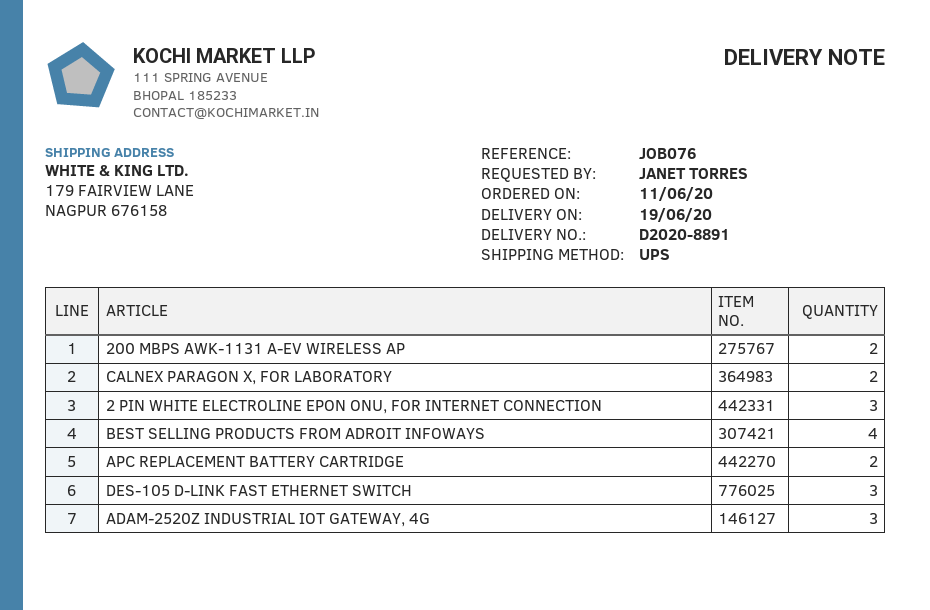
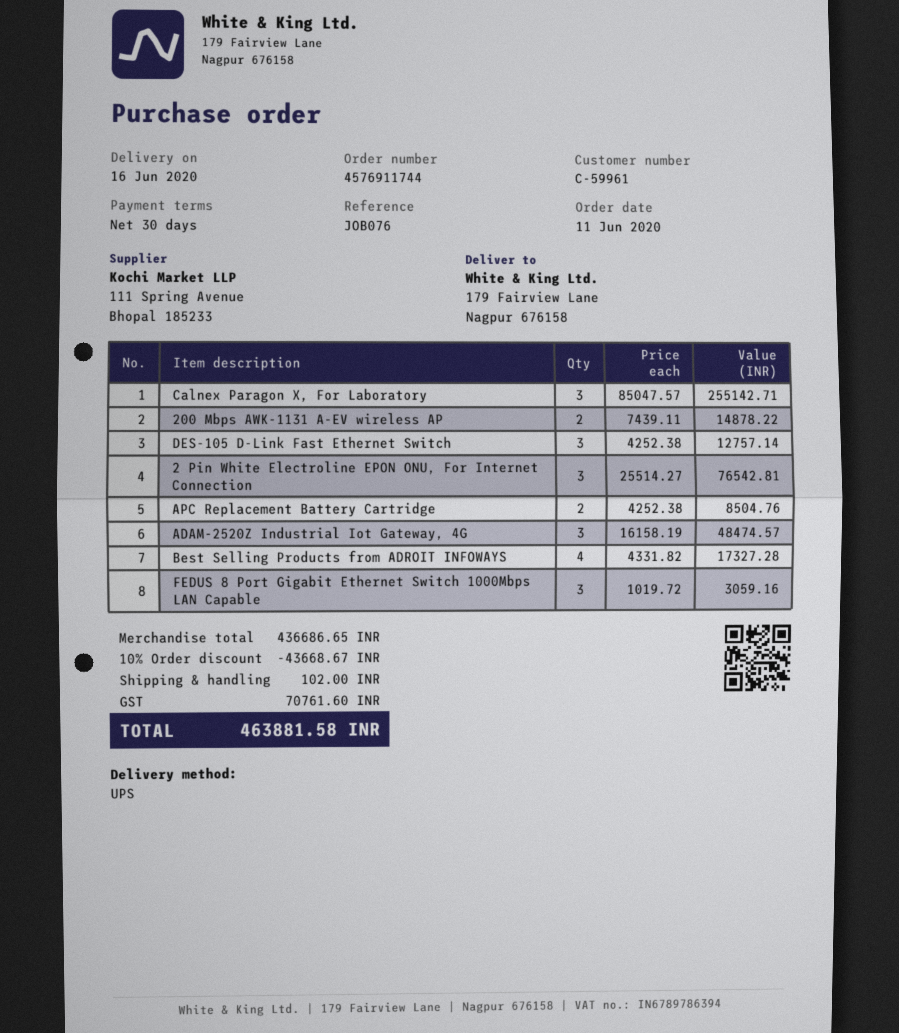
delivery date: 2020-06-19 -> 2020-06-16
CALNEX PARAGON X, FOR LABORATORY: 2 -> 3
FEDUS 8 Port Gigabit Ethernet Switch 1000Mbps LAN Capable: none -> 3

